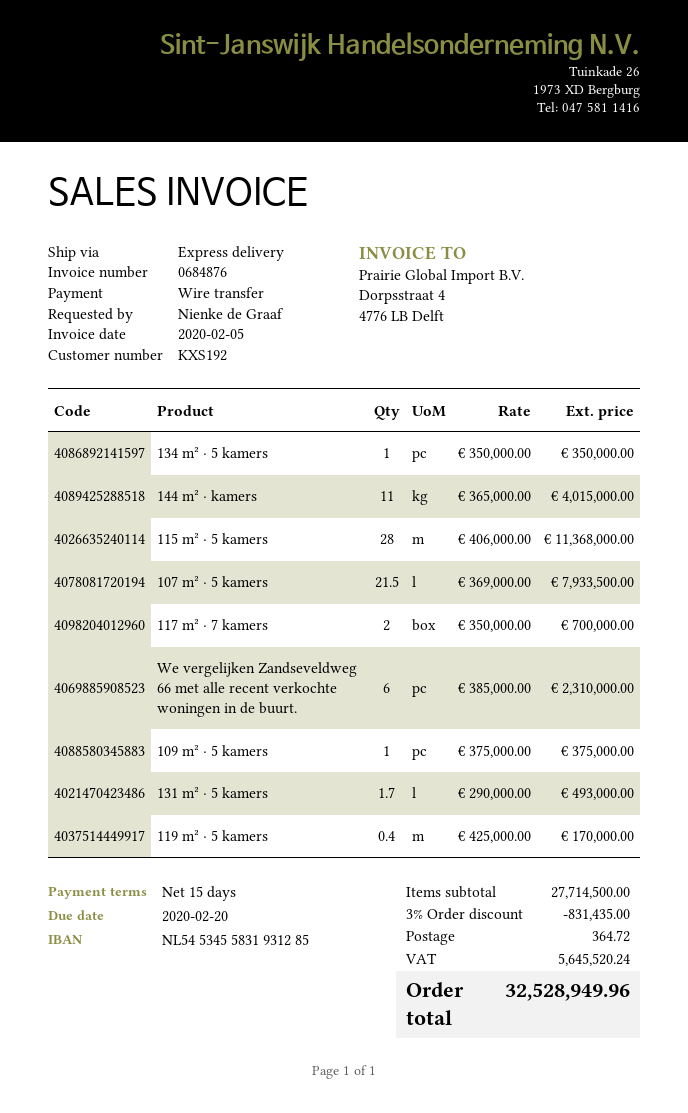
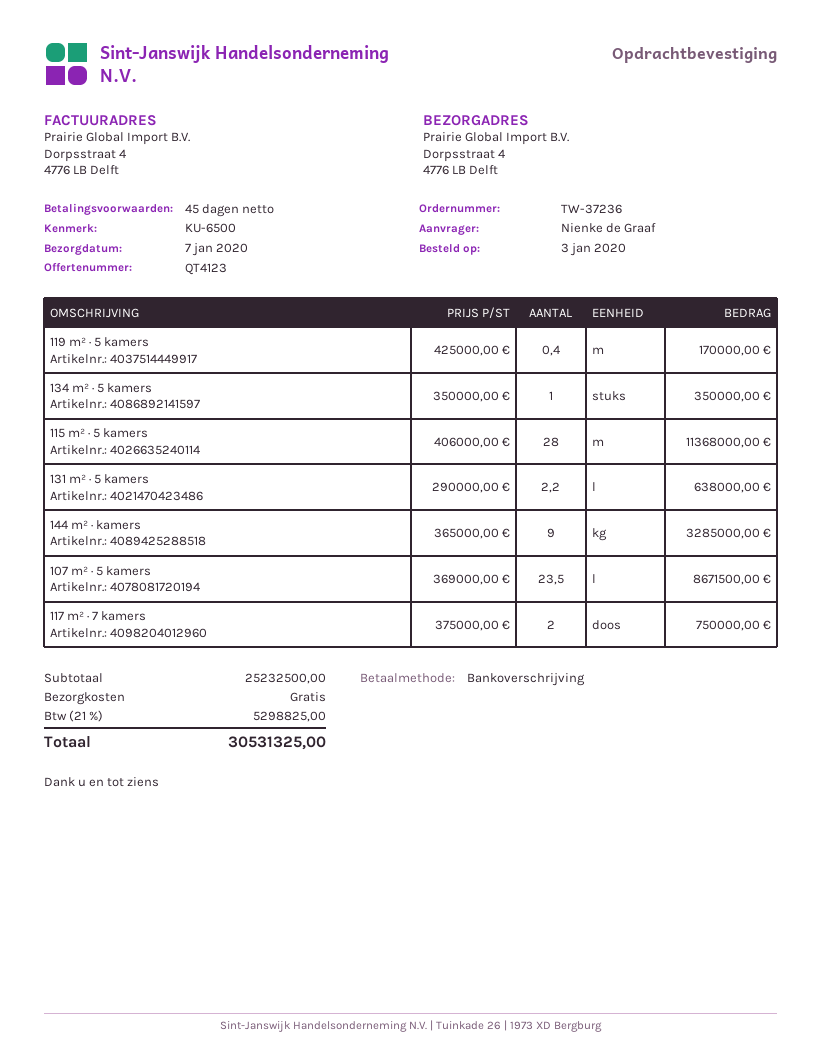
payment terms: 15 days -> 45 days
144 m² · kamers: 11 x 365000.00 = 4015000.00 -> 9 x 365000.00 = 3285000.00
107 m² · 5 kamers: 21.5 x 369000.00 = 7933500.00 -> 23.5 x 369000.00 = 8671500.00
117 m² · 7 kamers: 2 x 350000.00 = 700000.00 -> 2 x 375000.00 = 750000.00
We vergelijken Zandseveldweg 66 met alle recent verkochte woningen in de buurt.: 6 x 385000.00 = 2310000.00 -> none
109 m² · 5 kamers: 1 x 375000.00 = 375000.00 -> none
131 m² · 5 kamers: 1.7 x 290000.00 = 493000.00 -> 2.2 x 290000.00 = 638000.00
subtotal: 27714500.00 -> 25232500.00
discount: 3% = 831435.00 -> none
shipping: 364.72 -> 0.00
tax: 5645520.24 -> 5298825.00
total: 32528949.96 -> 30531325.00

